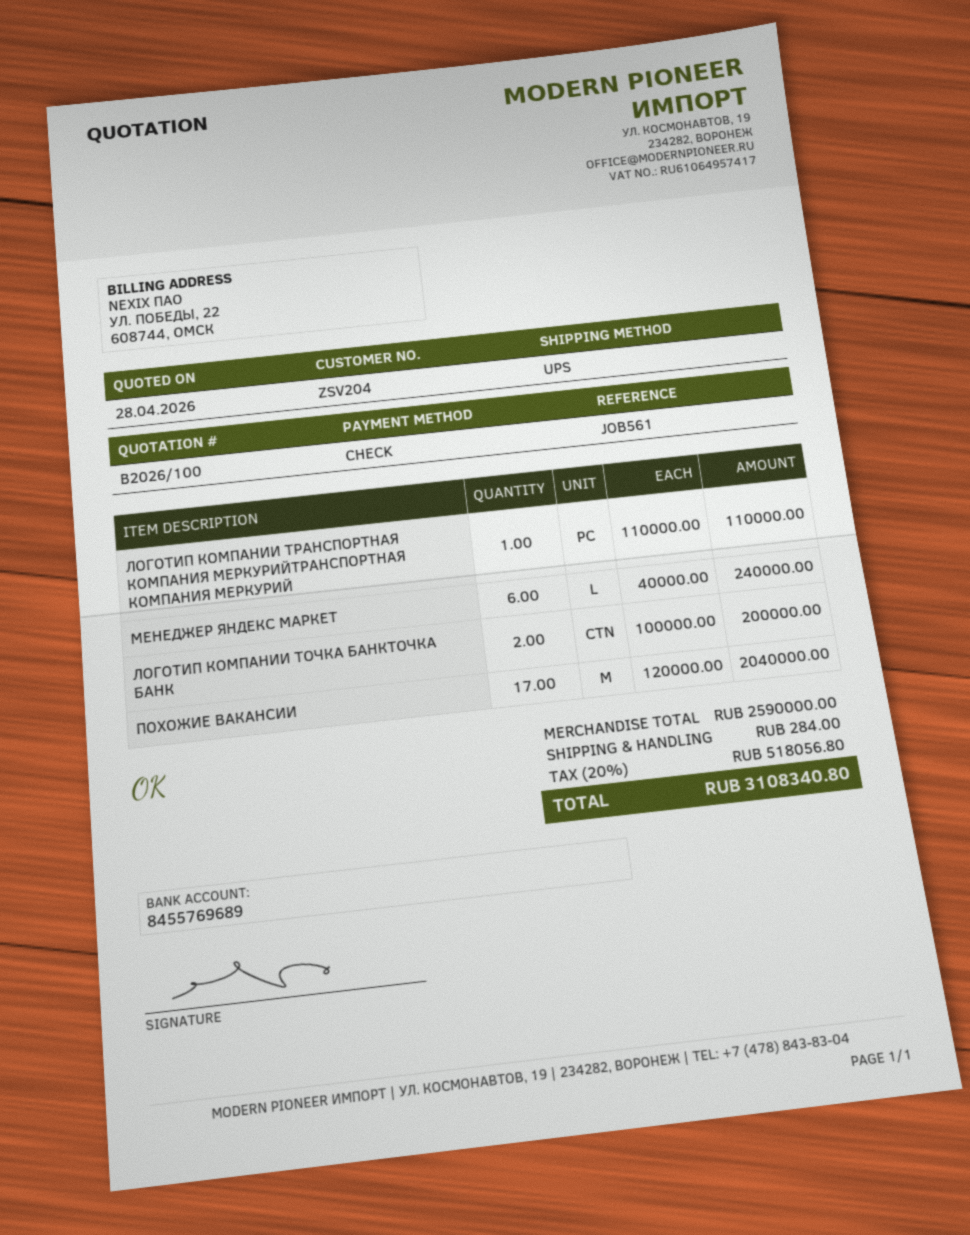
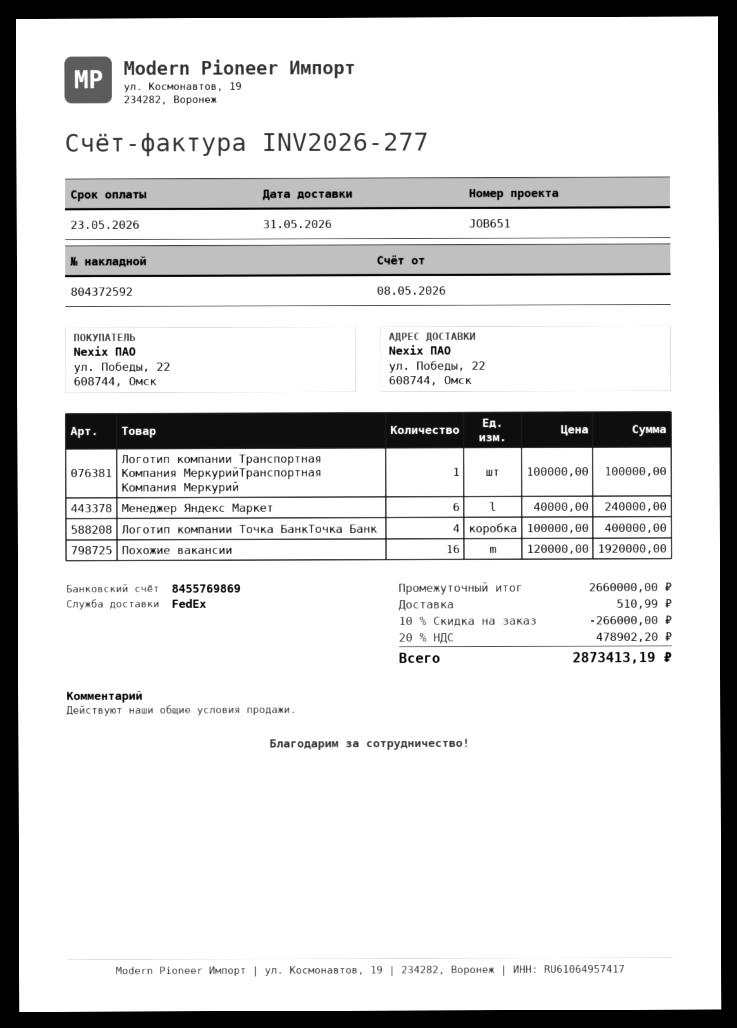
reference: JOB561 -> JOB651
bank account: 8455769689 -> 8455769869
shipping method: UPS -> FedEx
ЛОГОТИП КОМПАНИИ ТРАНСПОРТНАЯ КОМПАНИЯ МЕРКУРИЙТРАНСПОРТНАЯ КОМПАНИЯ МЕРКУРИЙ: 1 x 110000.00 = 110000.00 -> 1 x 100000.00 = 100000.00
ЛОГОТИП КОМПАНИИ ТОЧКА БАНКТОЧКА БАНК: 2 x 100000.00 = 200000.00 -> 4 x 100000.00 = 400000.00
ПОХОЖИЕ ВАКАНСИИ: 17 x 120000.00 = 2040000.00 -> 16 x 120000.00 = 1920000.00
subtotal: 2590000.00 -> 2660000.00
discount: none -> 10% = 266000.00
shipping: 284.00 -> 510.99
tax: 20% = 518056.80 -> 20% = 478902.20
total: 3108340.80 -> 2873413.19

